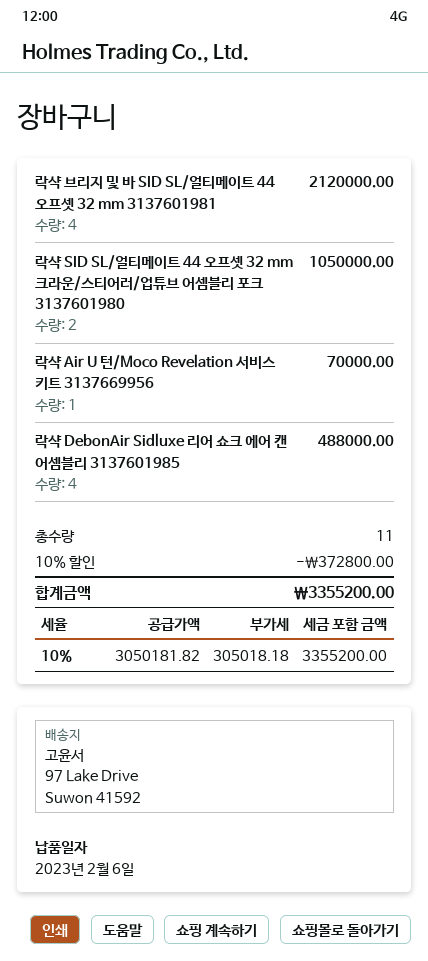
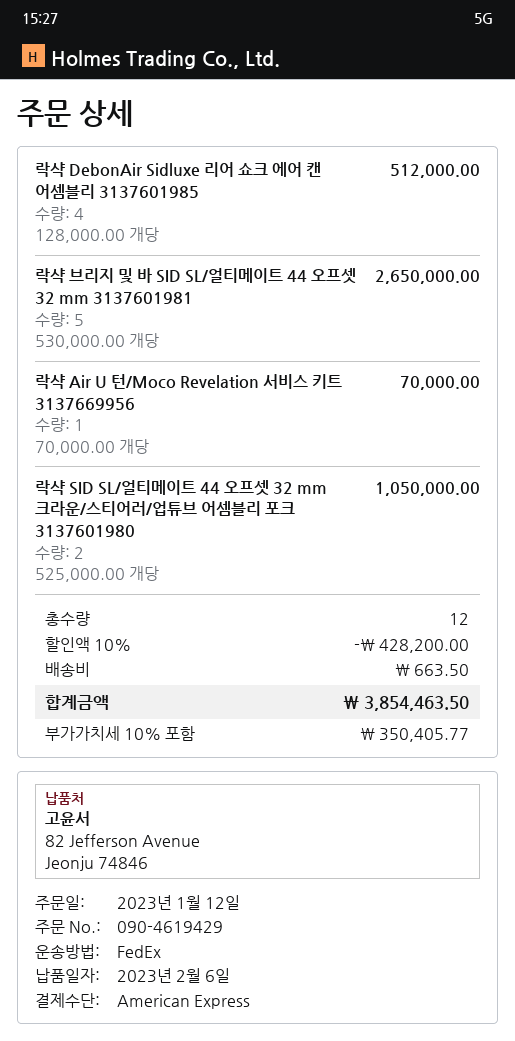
ship to: 97 Lake Drive, Suwon 41592 -> 82 Jefferson Avenue, Jeonju 74846
락샥 브리지 및 바 SID SL/얼티메이트 44 오프셋 32 mm 3137601981: 4 for 2120000.00 -> 5 for 2650000.00
락샥 DebonAir Sidluxe 리어 쇼크 에어 캔 어셈블리 3137601985: 4 for 488000.00 -> 4 for 512000.00
total quantity: 11 -> 12
discount: 10% = 372800.00 -> 10% = 428200.00
shipping: none -> 663.50
tax: 10% = 305018.18 -> 10% = 350405.77
total: 3355200.00 -> 3854463.50

